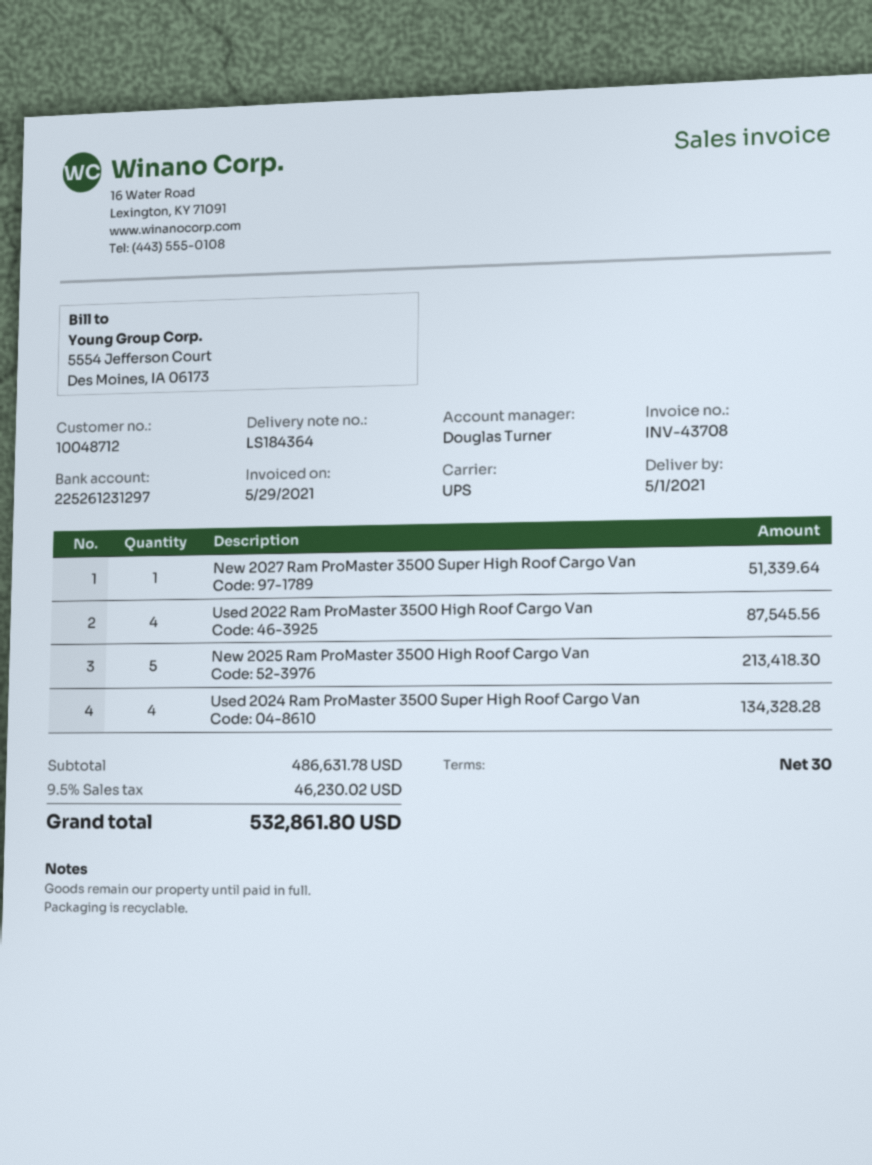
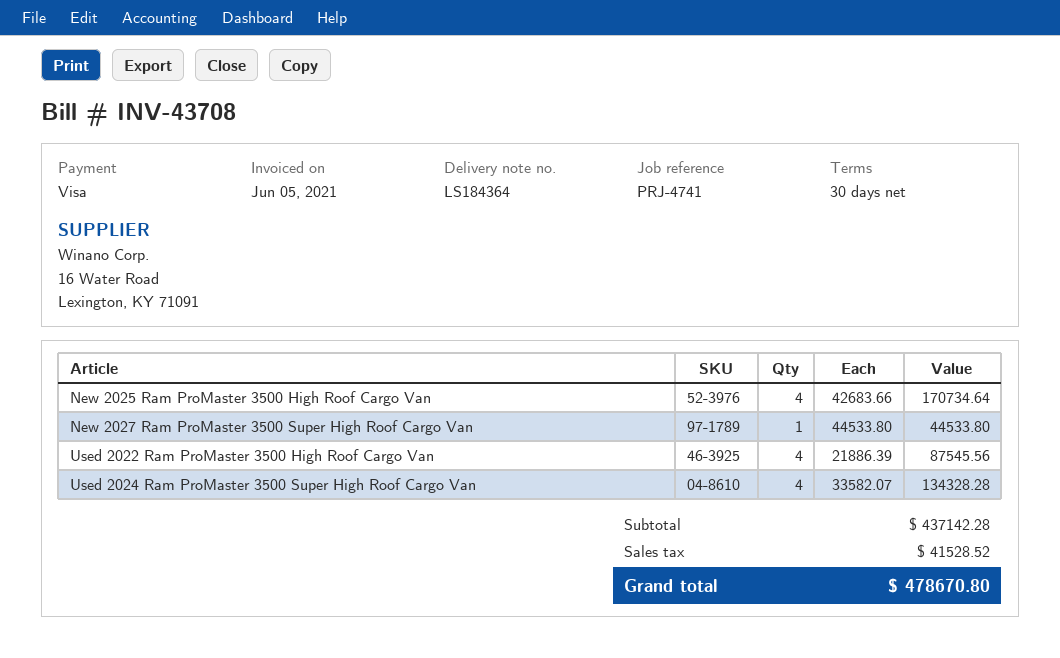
invoice date: 2021-05-29 -> 2021-06-05
New 2027 Ram ProMaster 3500 Super High Roof Cargo Van: 1 for 51339.64 -> 1 for 44533.80
New 2025 Ram ProMaster 3500 High Roof Cargo Van: 5 for 213418.30 -> 4 for 170734.64
subtotal: 486631.78 -> 437142.28
tax: 46230.02 -> 41528.52
total: 532861.80 -> 478670.80

